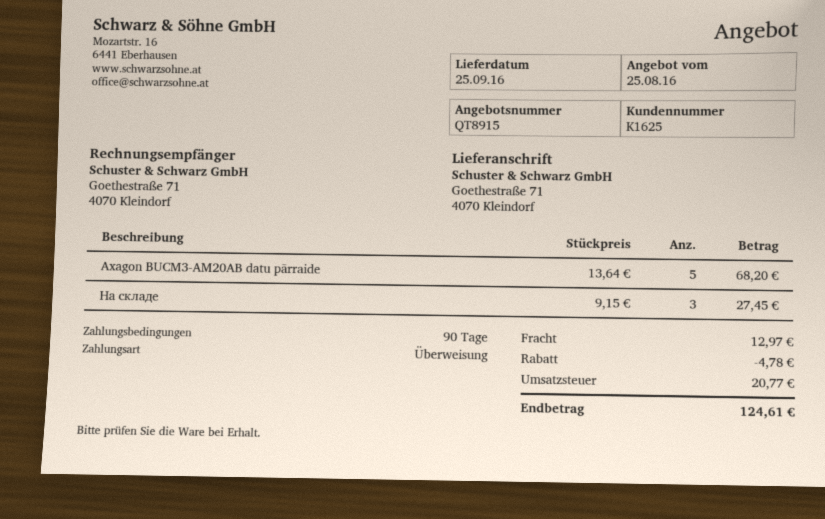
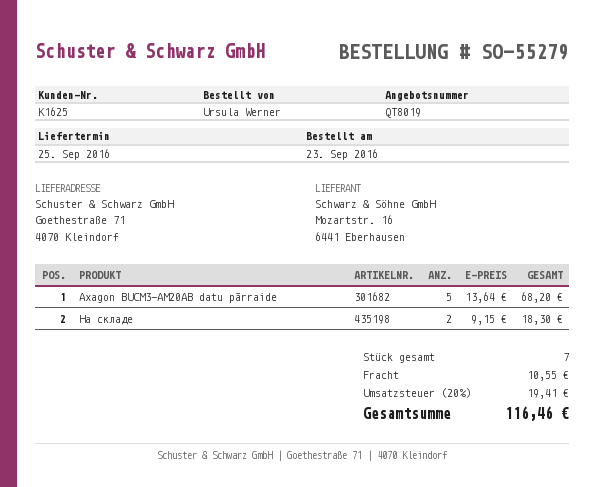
quote number: QT8915 -> QT8019
На складе: 3 x 9.15 = 27.45 -> 2 x 9.15 = 18.30
discount: 4.78 -> none
shipping: 12.97 -> 10.55
tax: 20.77 -> 19.41
total: 124.61 -> 116.46

